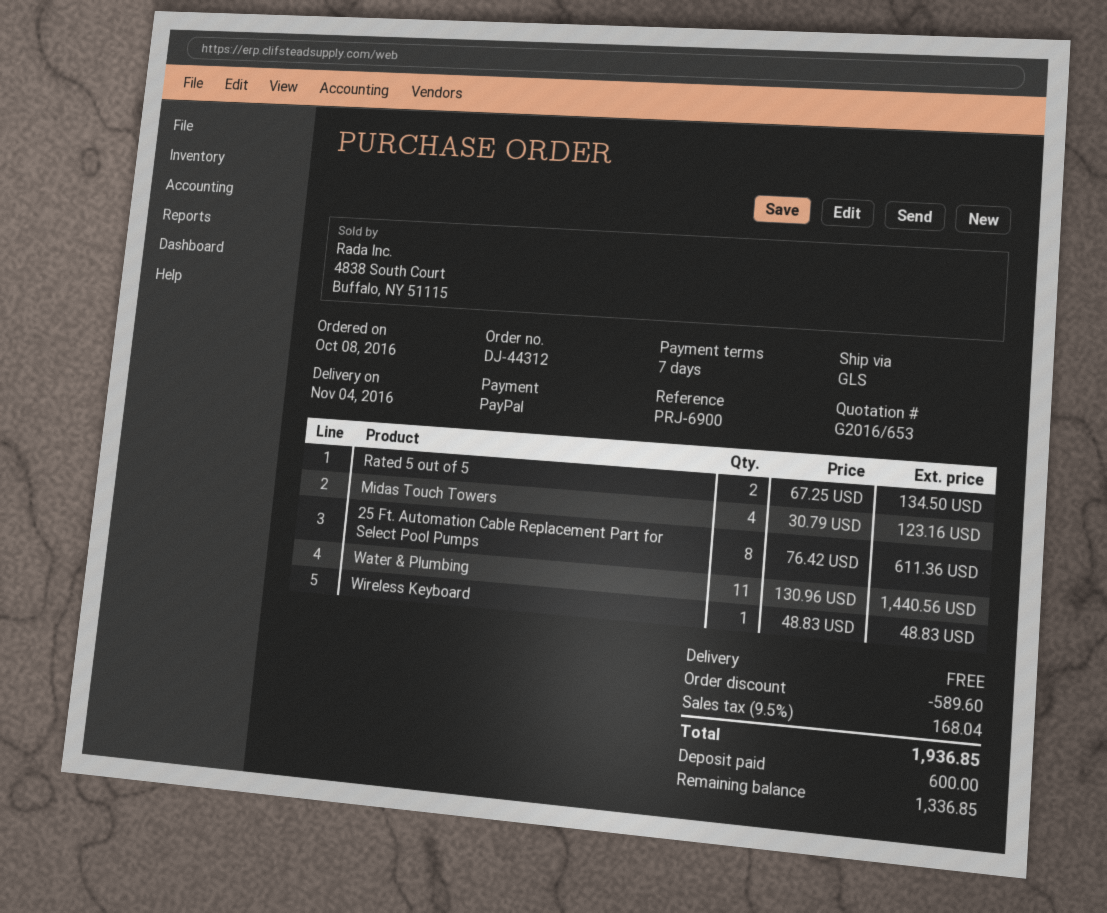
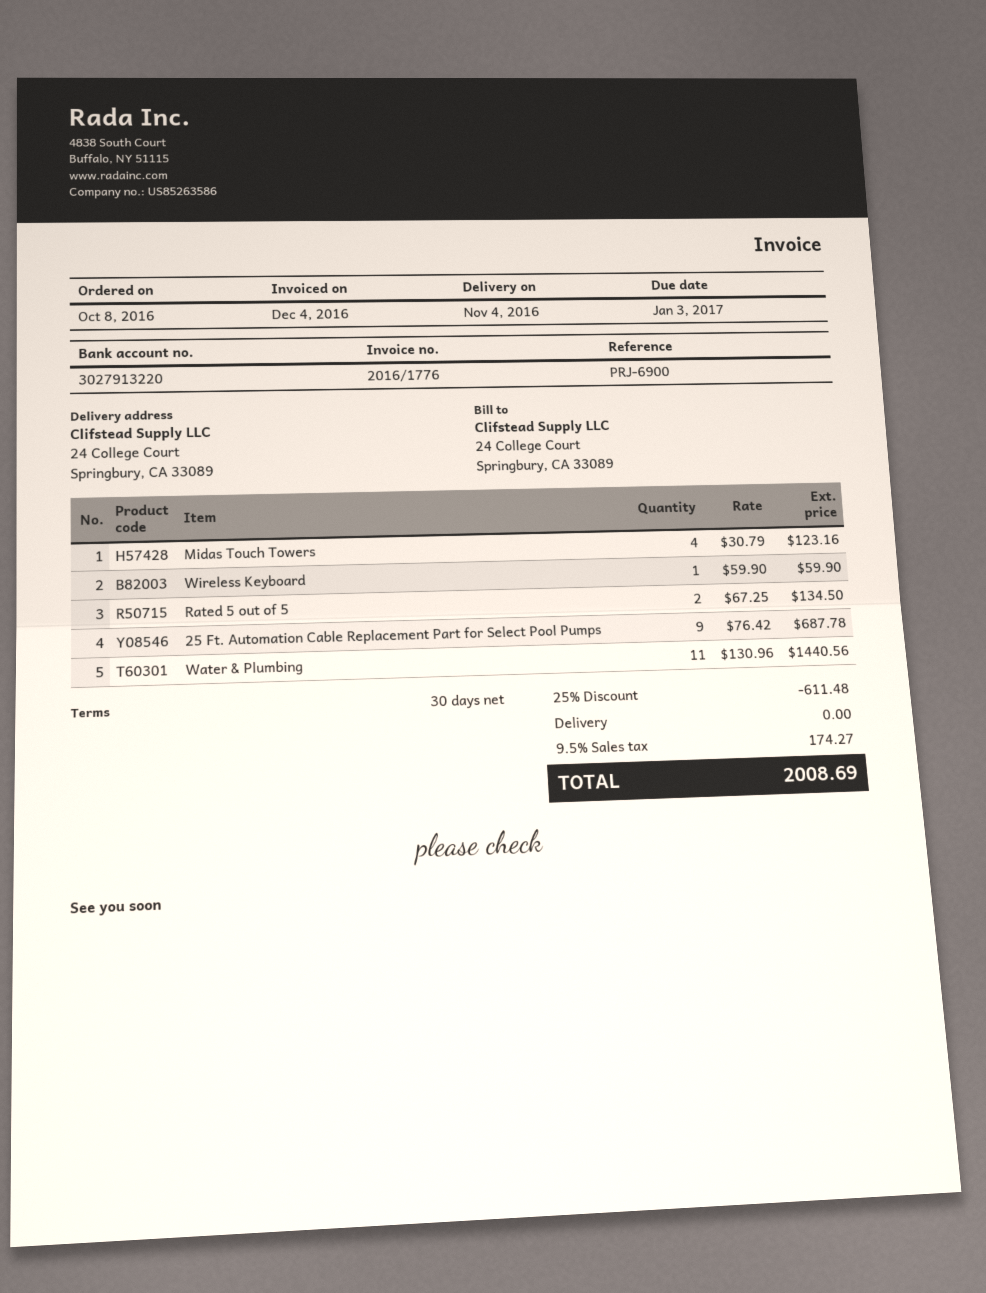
payment terms: 7 days -> 30 days
25 Ft. Automation Cable Replacement Part for Select Pool Pumps: 8 x 76.42 = 611.36 -> 9 x 76.42 = 687.78
Wireless Keyboard: 1 x 48.83 = 48.83 -> 1 x 59.90 = 59.90
discount: 589.60 -> 611.48
tax: 9.5% = 168.04 -> 9.5% = 174.27
total: 1936.85 -> 2008.69

